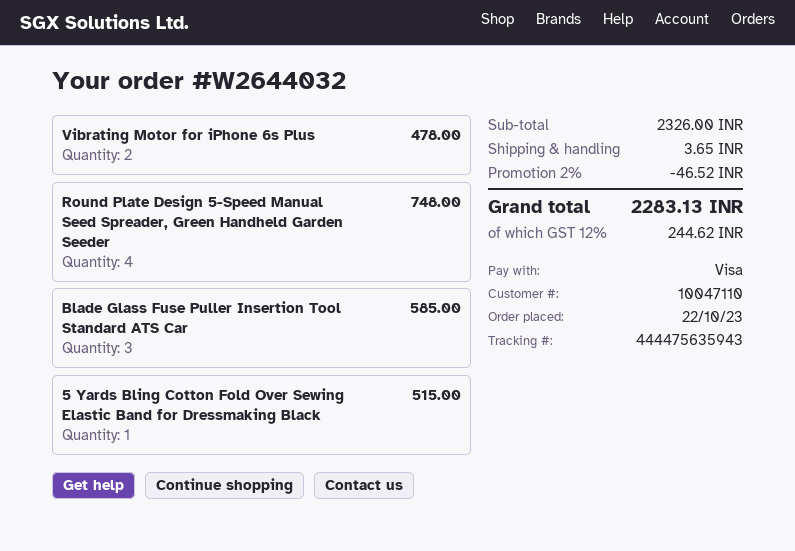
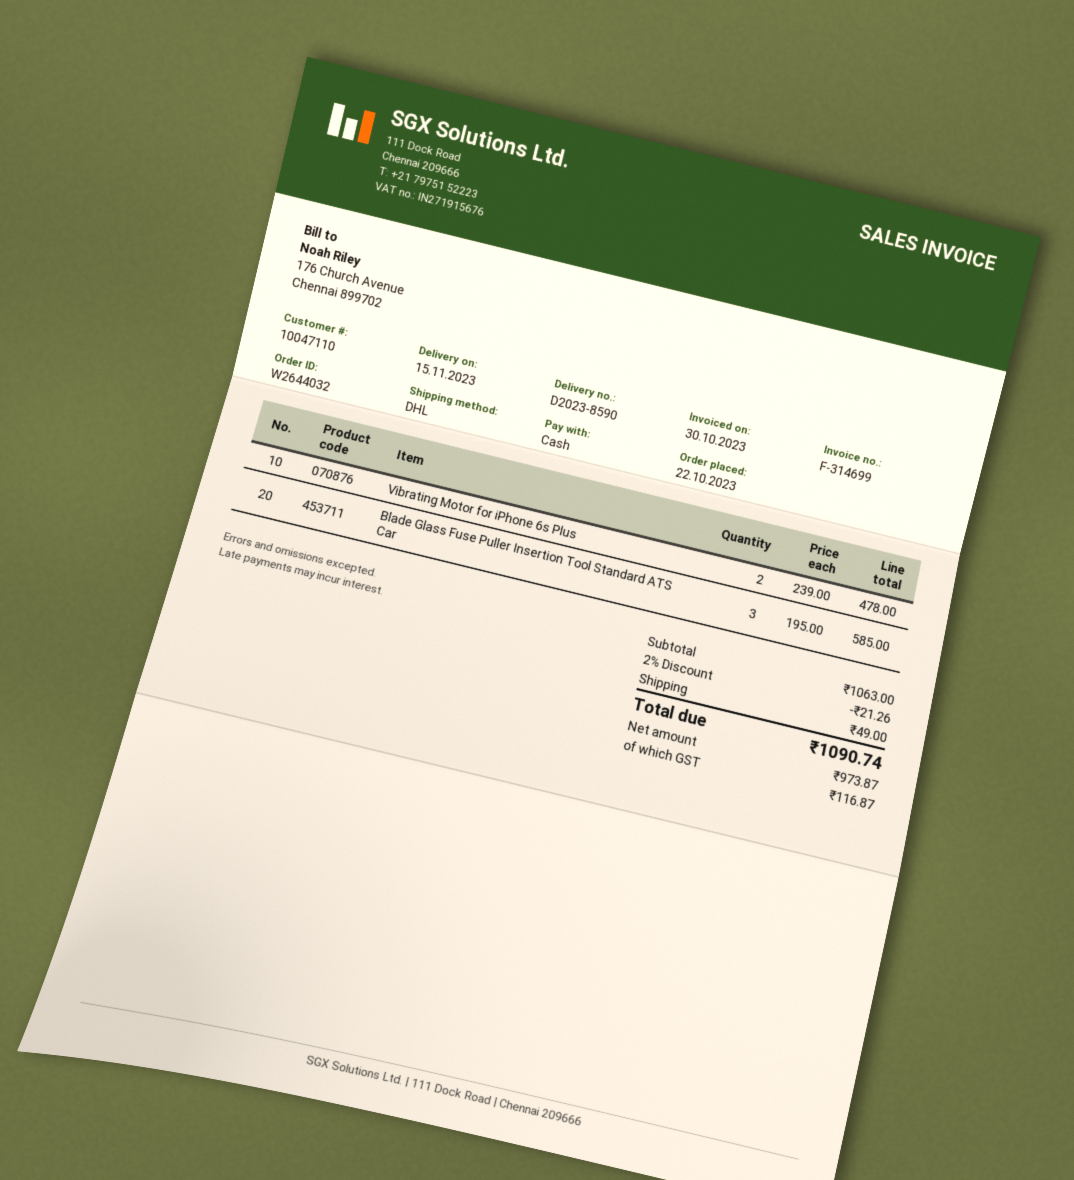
payment method: Visa -> cash
Round Plate Design 5-Speed Manual Seed Spreader, Green Handheld Garden Seeder: 4 for 748.00 -> none
5 Yards Bling Cotton Fold Over Sewing Elastic Band for Dressmaking Black: 1 for 515.00 -> none
subtotal: 2326.00 -> 1063.00
discount: 2% = 46.52 -> 2% = 21.26
shipping: 3.65 -> 49.00
tax: 244.62 -> 116.87
total: 2283.13 -> 1090.74

